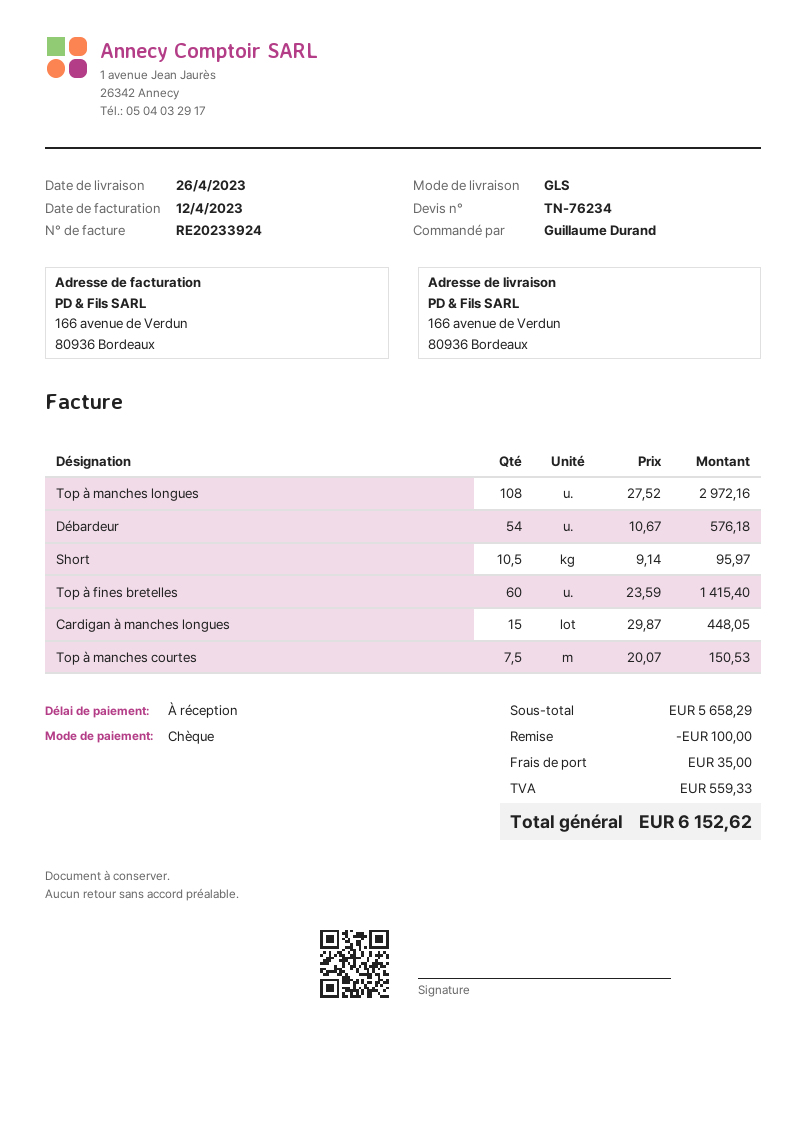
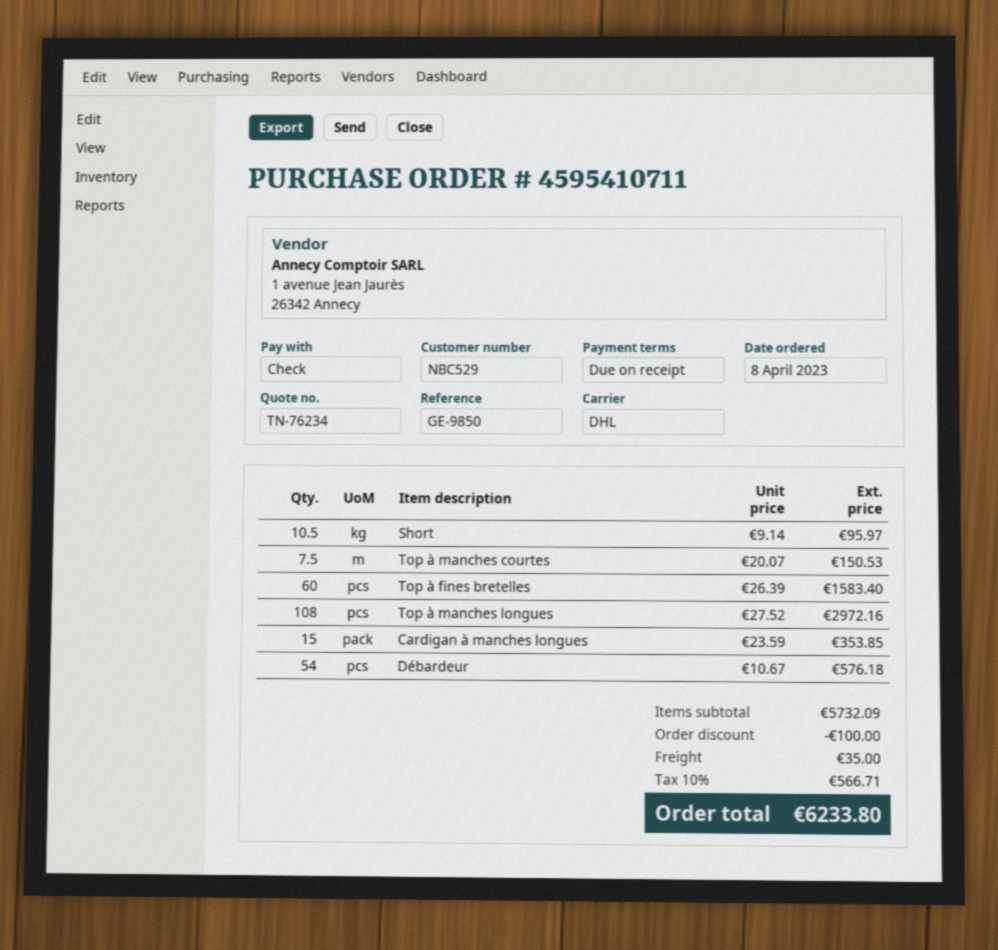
shipping method: GLS -> DHL
Top à fines bretelles: 60 x 23.59 = 1415.40 -> 60 x 26.39 = 1583.40
Cardigan à manches longues: 15 x 29.87 = 448.05 -> 15 x 23.59 = 353.85
subtotal: 5658.29 -> 5732.09
tax: 559.33 -> 566.71
total: 6152.62 -> 6233.80

